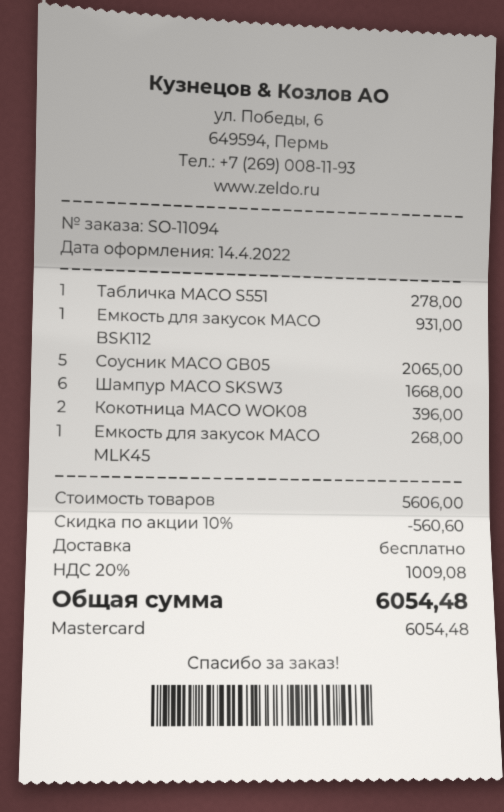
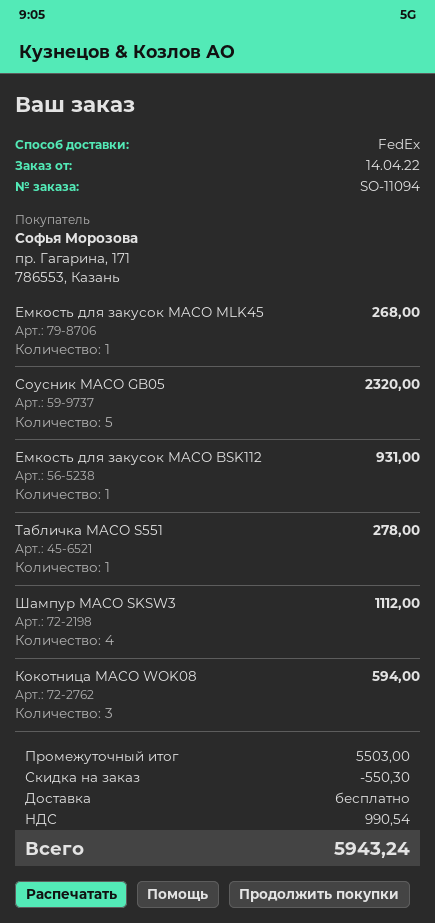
Соусник MACO GB05: 5 for 2065.00 -> 5 for 2320.00
Шампур MACO SKSW3: 6 for 1668.00 -> 4 for 1112.00
Кокотница MACO WOK08: 2 for 396.00 -> 3 for 594.00
subtotal: 5606.00 -> 5503.00
discount: 560.60 -> 550.30
tax: 1009.08 -> 990.54
total: 6054.48 -> 5943.24

